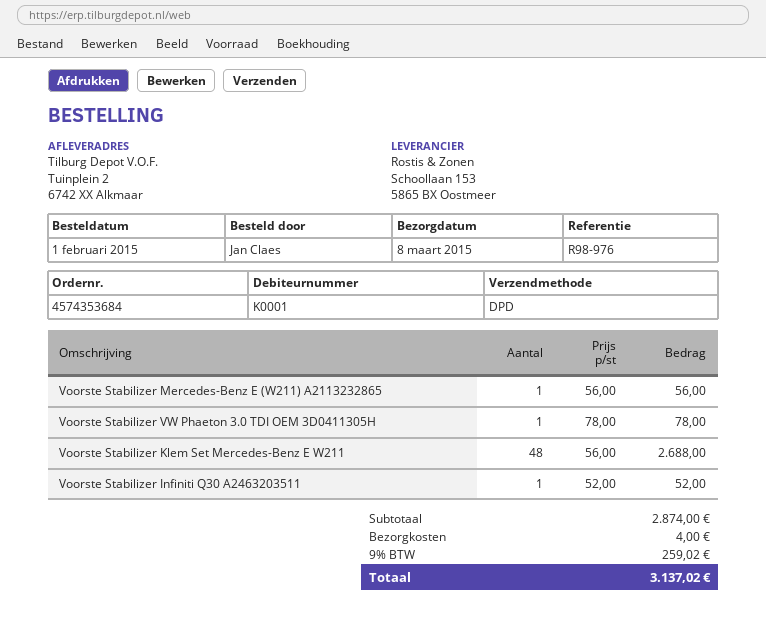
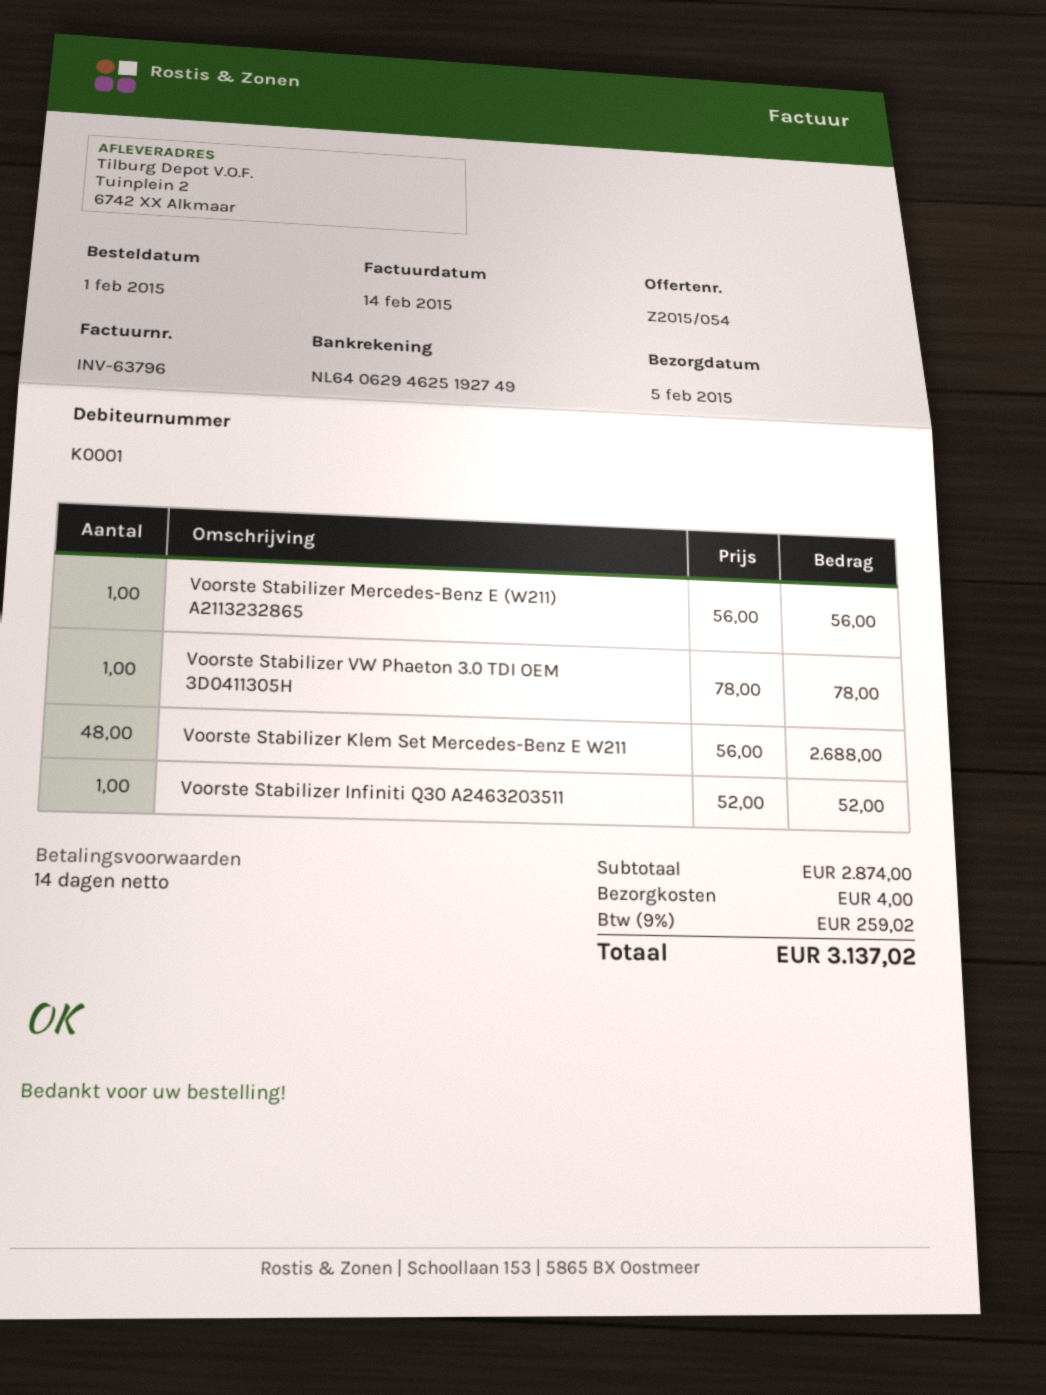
delivery date: 2015-03-08 -> 2015-02-05

